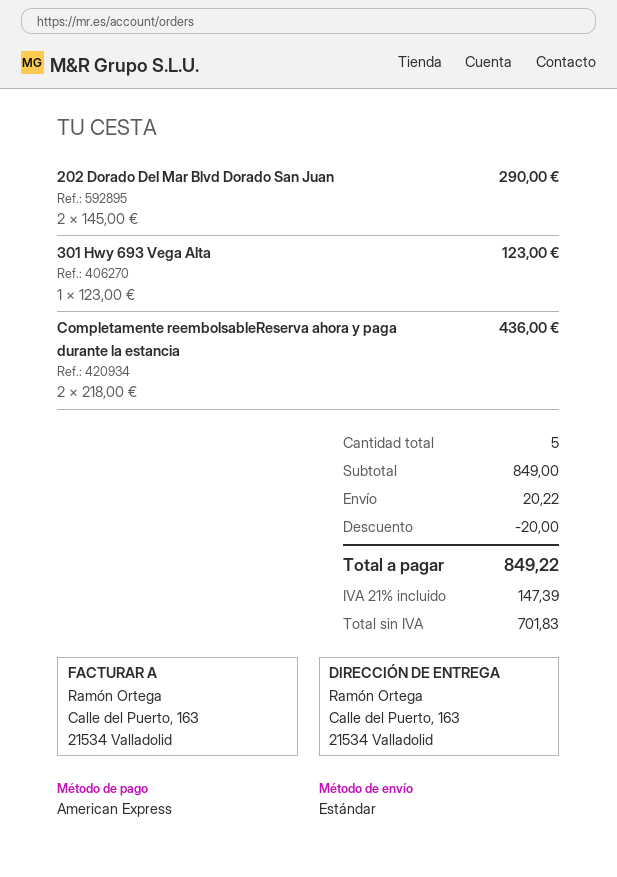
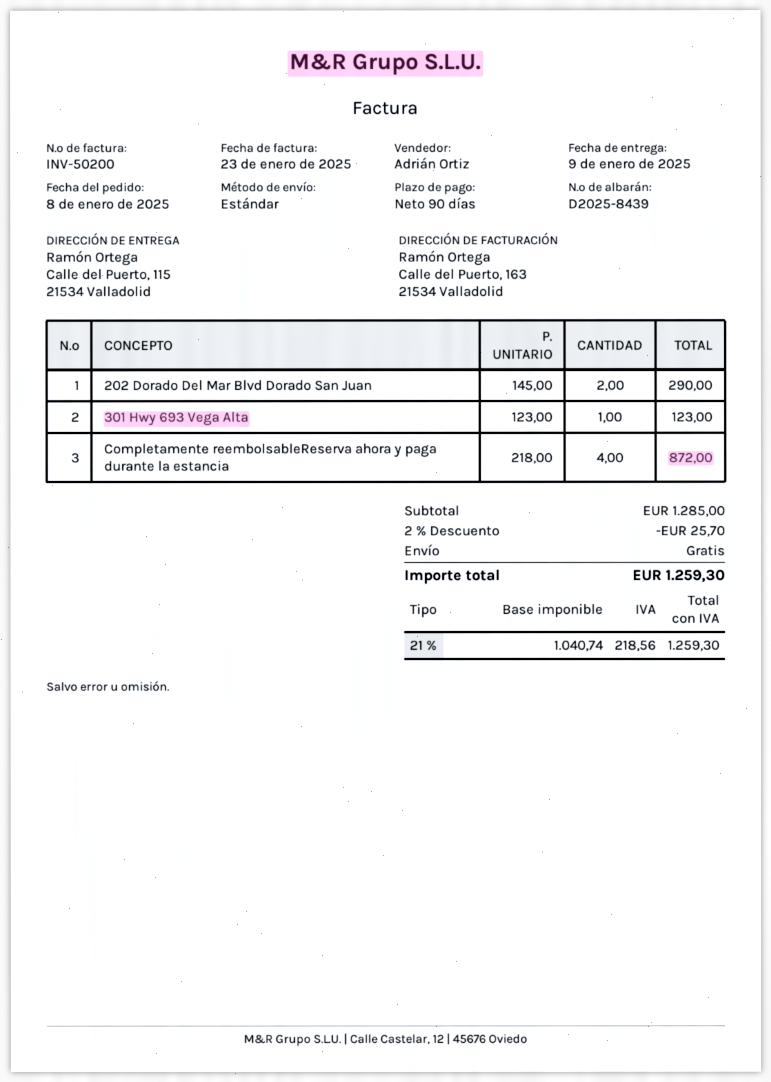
ship to: Calle del Puerto, 163, 21534 Valladolid -> Calle del Puerto, 115, 21534 Valladolid
Completamente reembolsableReserva ahora y paga durante la estancia: 2 x 218.00 = 436.00 -> 4 x 218.00 = 872.00
subtotal: 849.00 -> 1285.00
discount: 20.00 -> 25.70
shipping: 20.22 -> 0.00
net: 701.83 -> 1040.74
tax: 21% = 147.39 -> 21% = 218.56
total: 849.22 -> 1259.30

